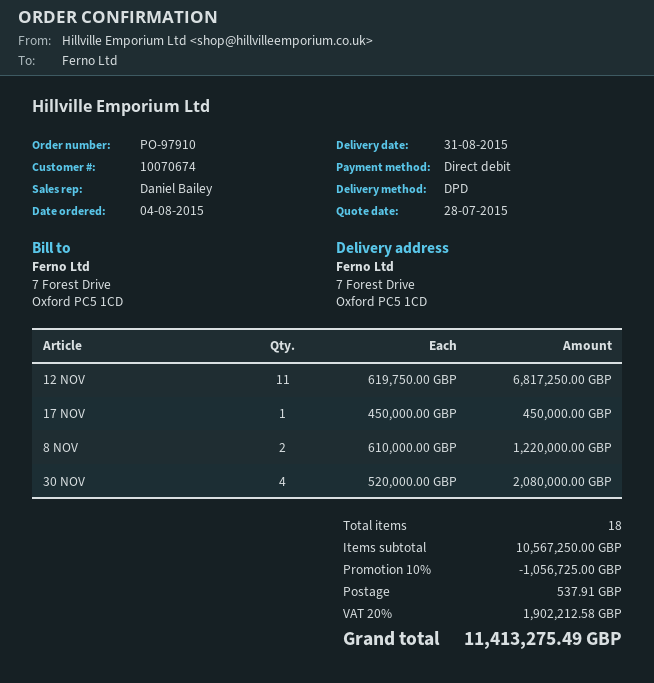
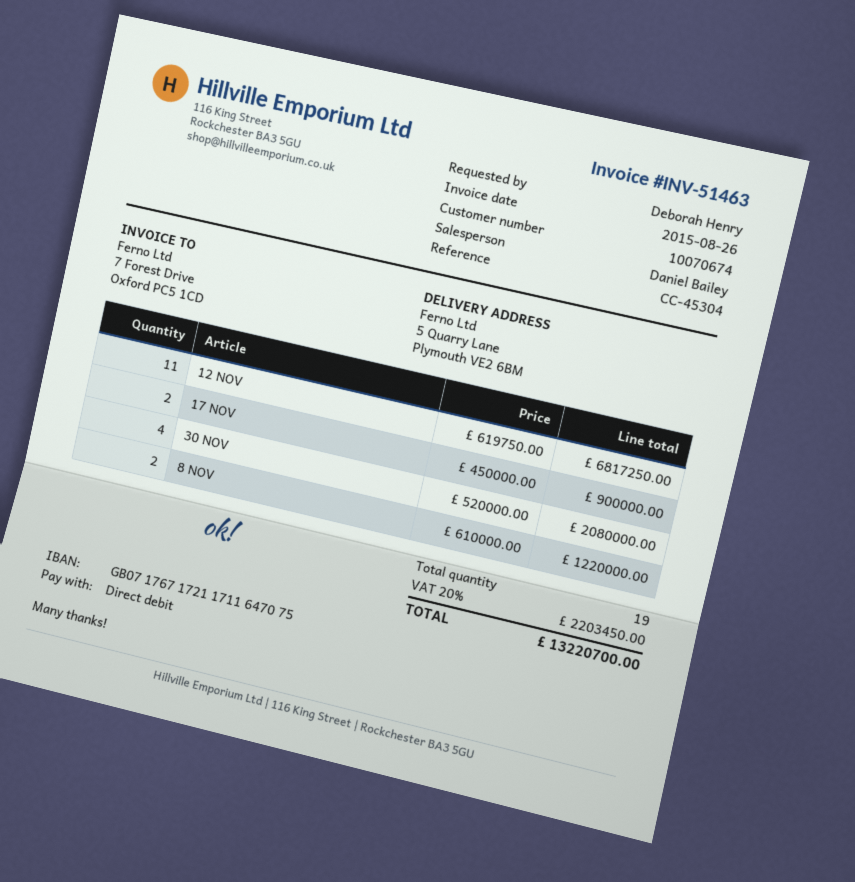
ship to: 7 Forest Drive, Oxford PC5 1CD -> 5 Quarry Lane, Plymouth VE2 6BM
17 NOV: 1 x 450000.00 = 450000.00 -> 2 x 450000.00 = 900000.00
total quantity: 18 -> 19
discount: 10% = 1056725.00 -> none
shipping: 537.91 -> none
tax: 20% = 1902212.58 -> 20% = 2203450.00
total: 11413275.49 -> 13220700.00

